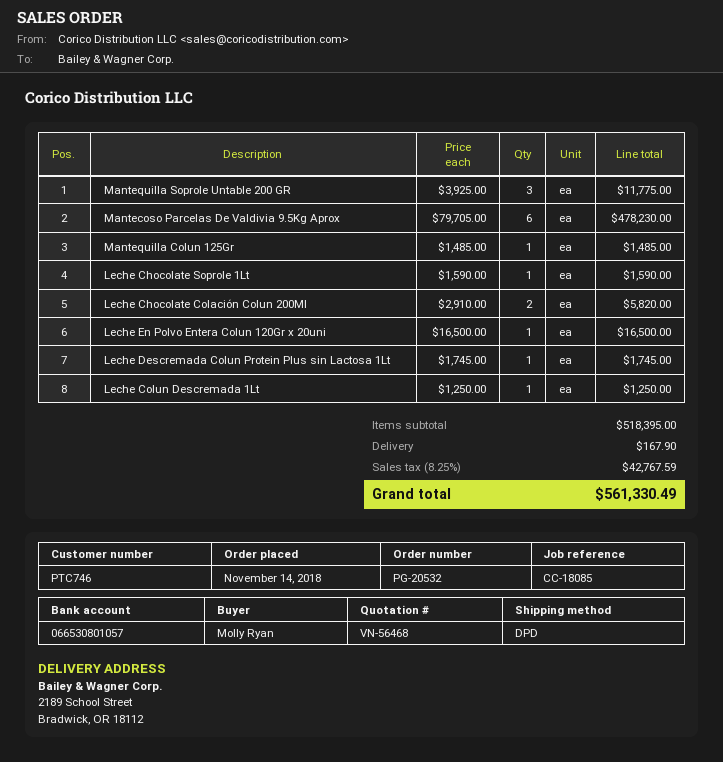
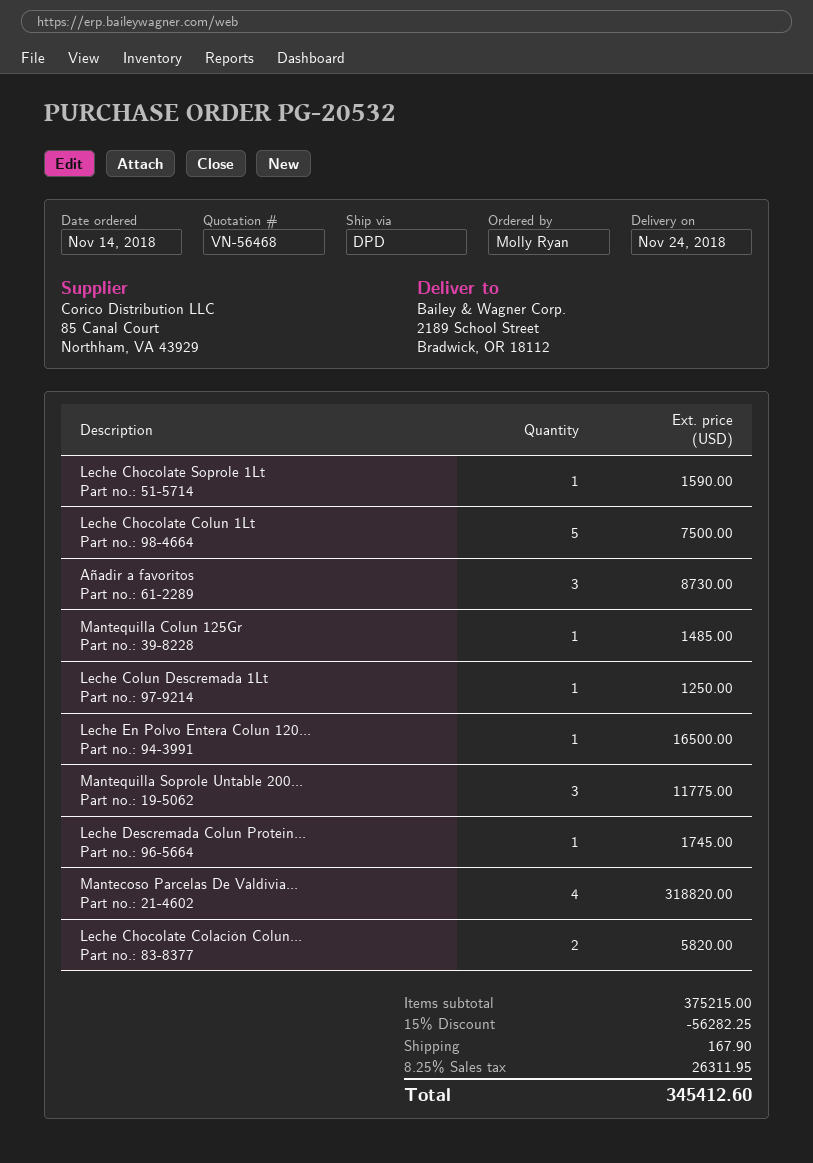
Mantecoso Parcelas De Valdivia 9.5Kg Aprox: 6 for 478230.00 -> 4 for 318820.00
Leche Chocolate Colun 1Lt: none -> 5 for 7500.00
Añadir a favoritos: none -> 3 for 8730.00
subtotal: 518395.00 -> 375215.00
discount: none -> 15% = 56282.25
tax: 8.25% = 42767.59 -> 8.25% = 26311.95
total: 561330.49 -> 345412.60

